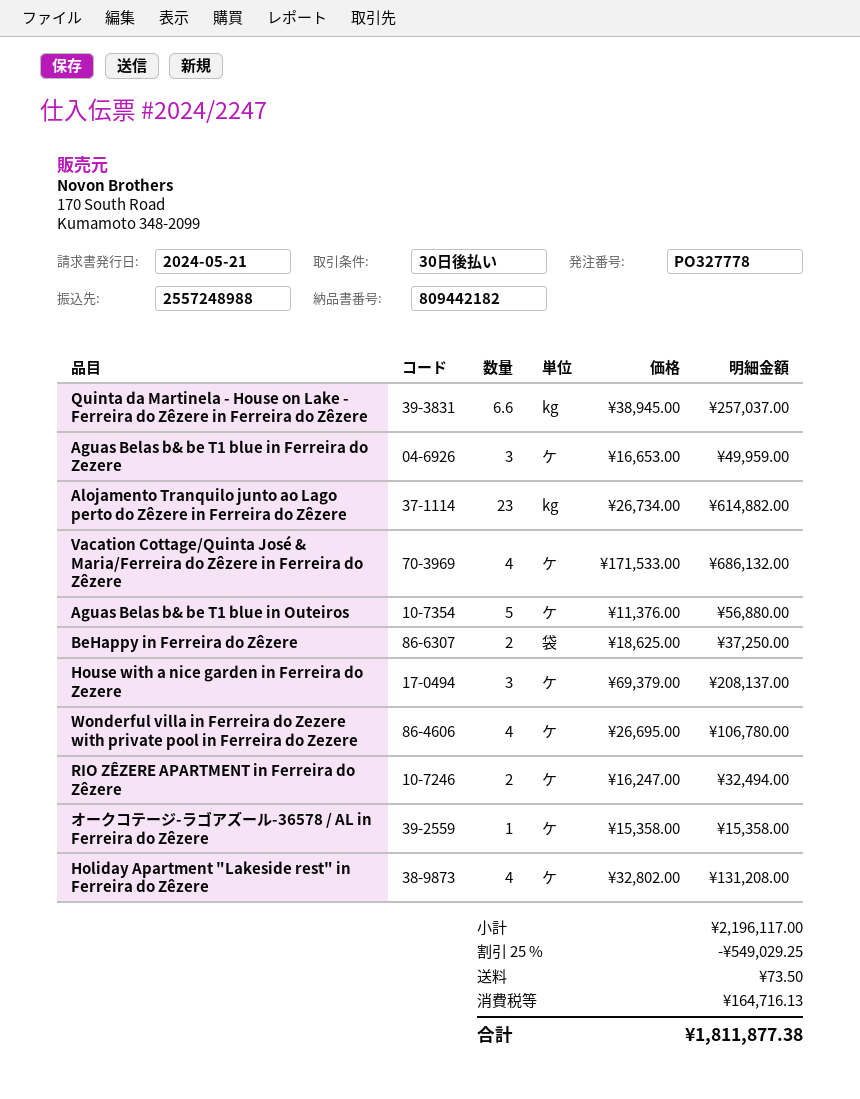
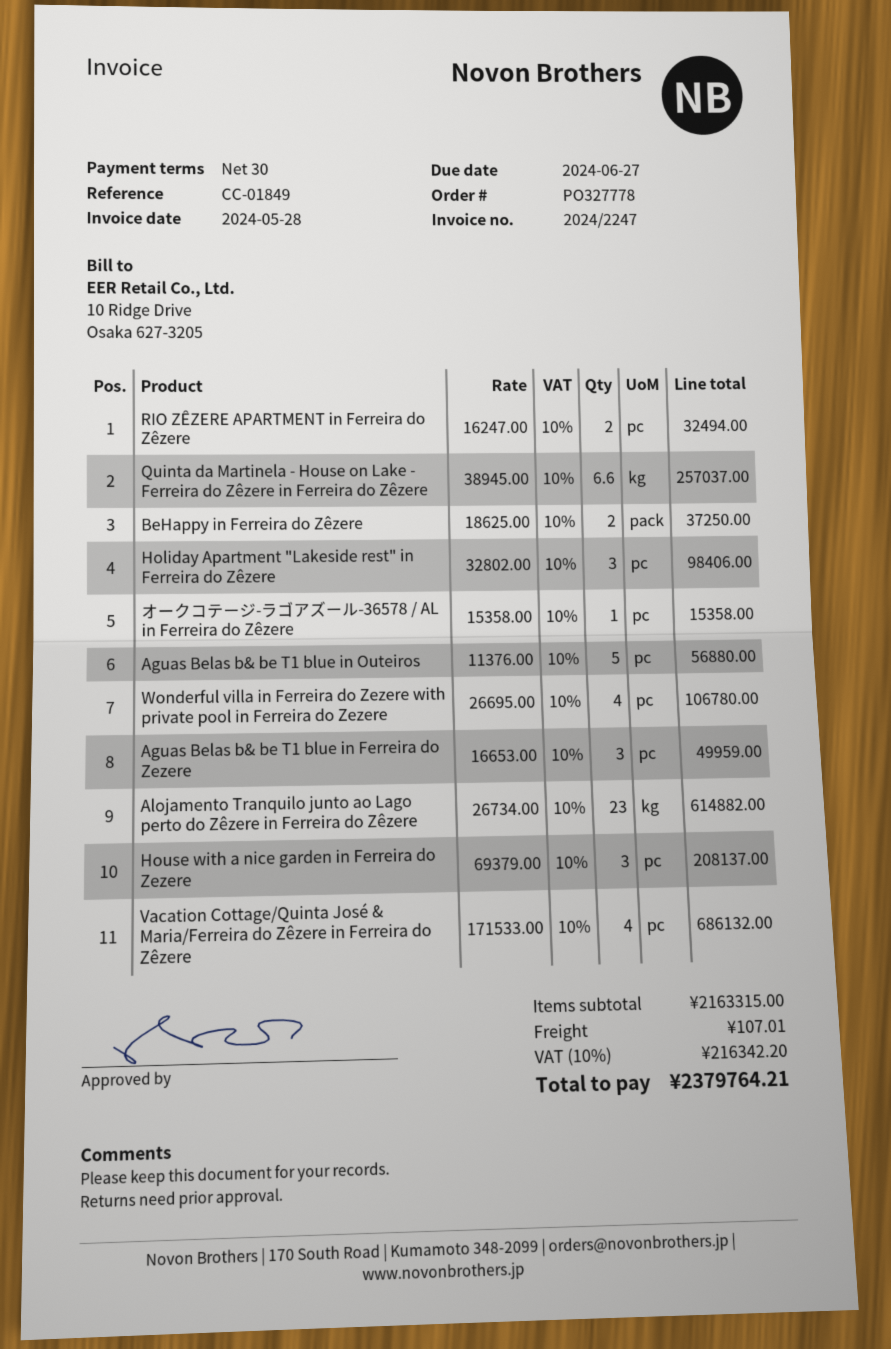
invoice date: 2024-05-21 -> 2024-05-28
Holiday Apartment "Lakeside rest" in Ferreira do Zêzere: 4 x 32802.00 = 131208.00 -> 3 x 32802.00 = 98406.00
subtotal: 2196117.00 -> 2163315.00
discount: 25% = 549029.25 -> none
shipping: 73.50 -> 107.01
tax: 164716.13 -> 216342.20
total: 1811877.38 -> 2379764.21

